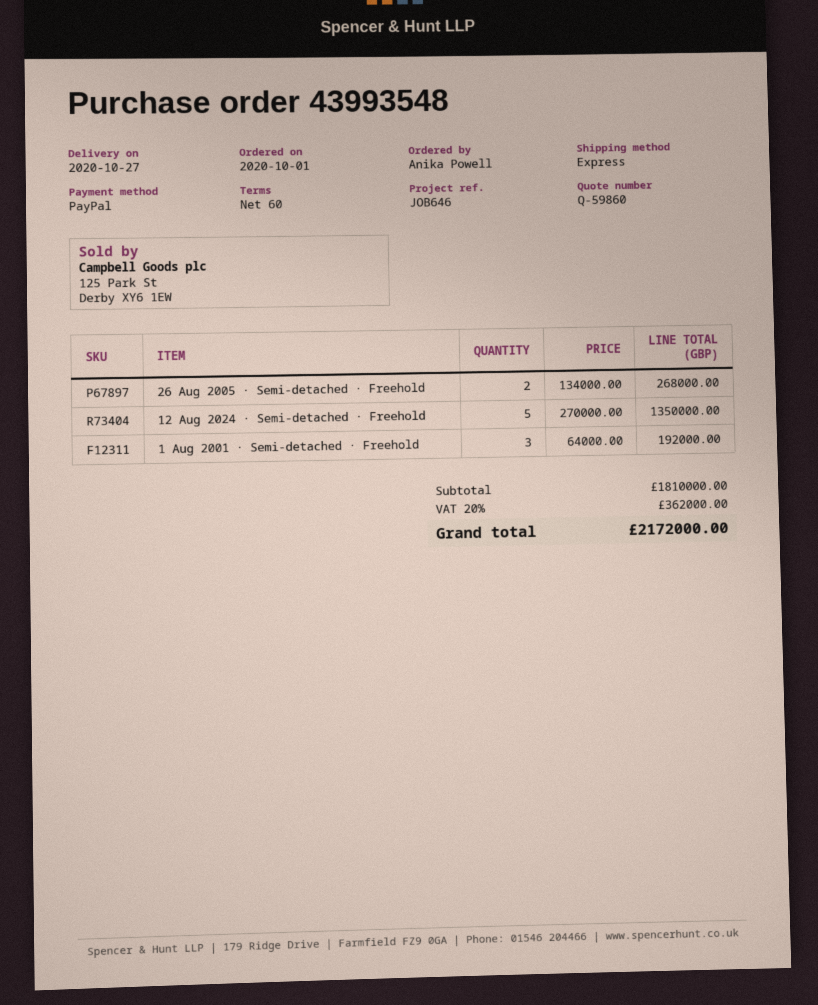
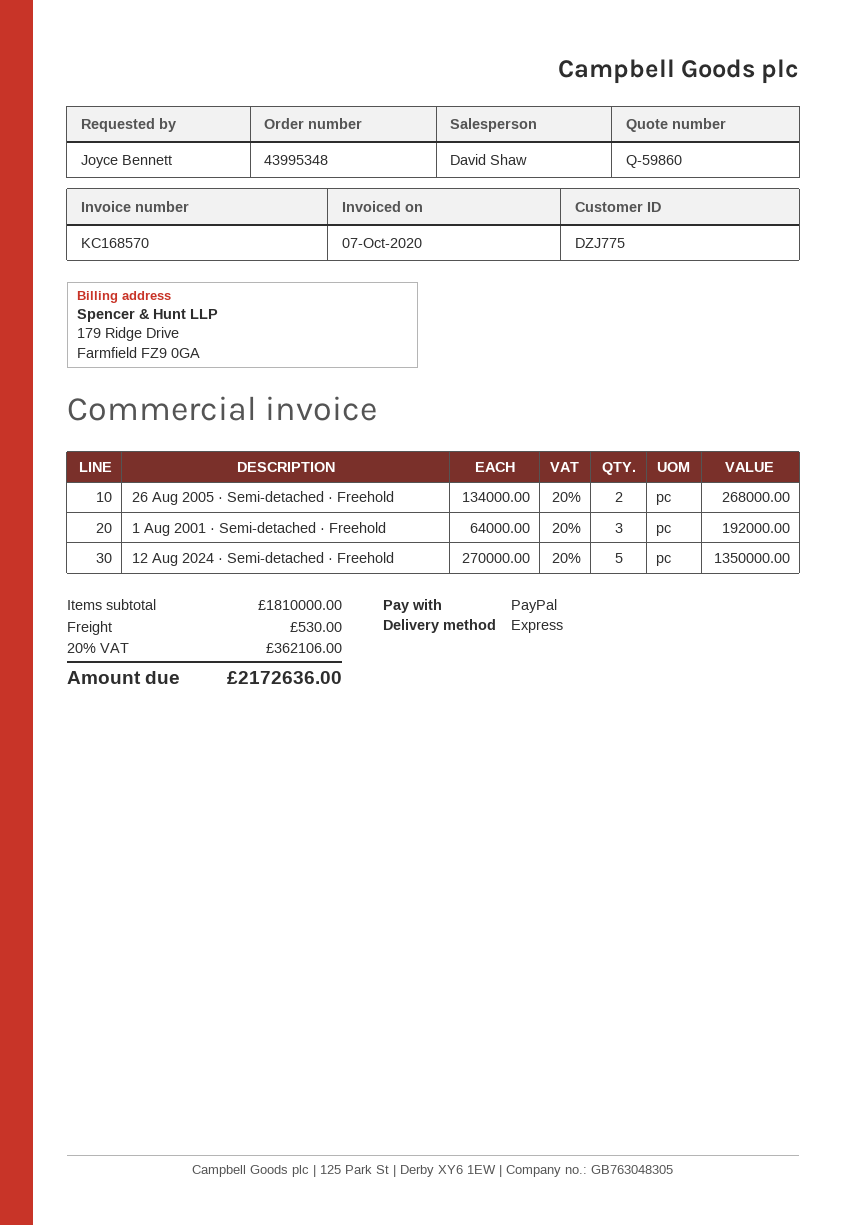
order number: 43993548 -> 43995348
ordered by: Anika Powell -> Joyce Bennett
shipping: none -> 530.00
tax: 20% = 362000.00 -> 20% = 362106.00
total: 2172000.00 -> 2172636.00

